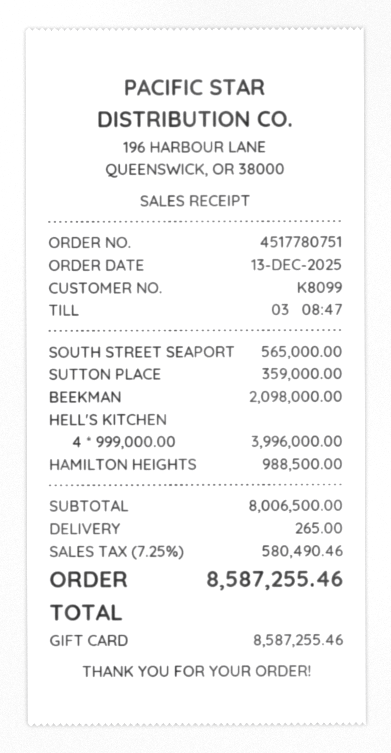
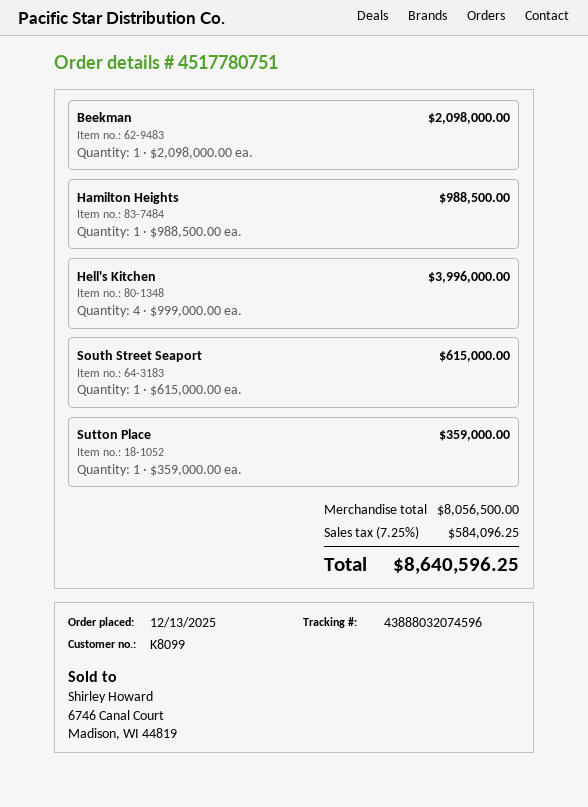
SOUTH STREET SEAPORT: 1 x 565000.00 = 565000.00 -> 1 x 615000.00 = 615000.00
subtotal: 8006500.00 -> 8056500.00
shipping: 265.00 -> none
tax: 7.25% = 580490.46 -> 7.25% = 584096.25
total: 8587255.46 -> 8640596.25

